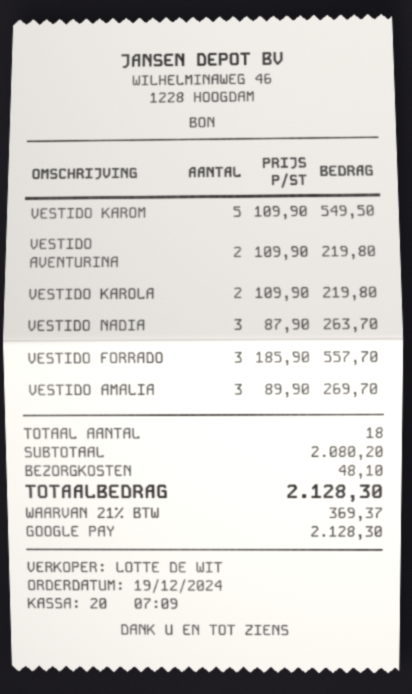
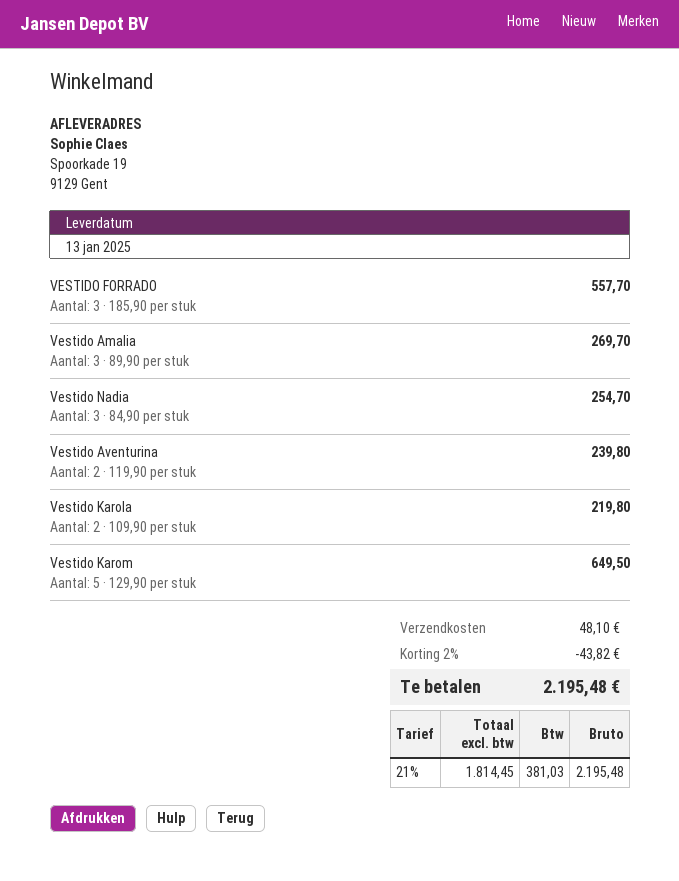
VESTIDO KAROM: 5 x 109.90 = 549.50 -> 5 x 129.90 = 649.50
VESTIDO AVENTURINA: 2 x 109.90 = 219.80 -> 2 x 119.90 = 239.80
VESTIDO NADIA: 3 x 87.90 = 263.70 -> 3 x 84.90 = 254.70
discount: none -> 2% = 43.82
tax: 21% = 369.37 -> 21% = 381.03
total: 2128.30 -> 2195.48

